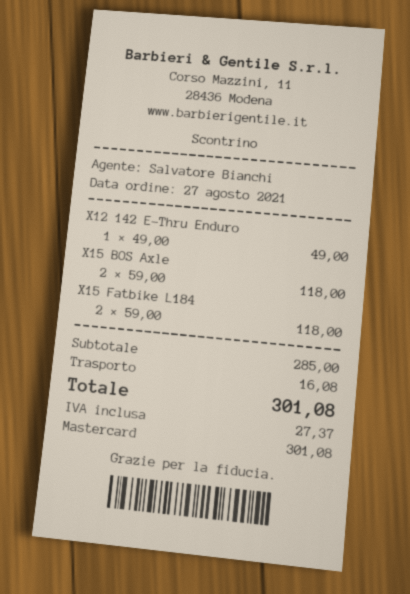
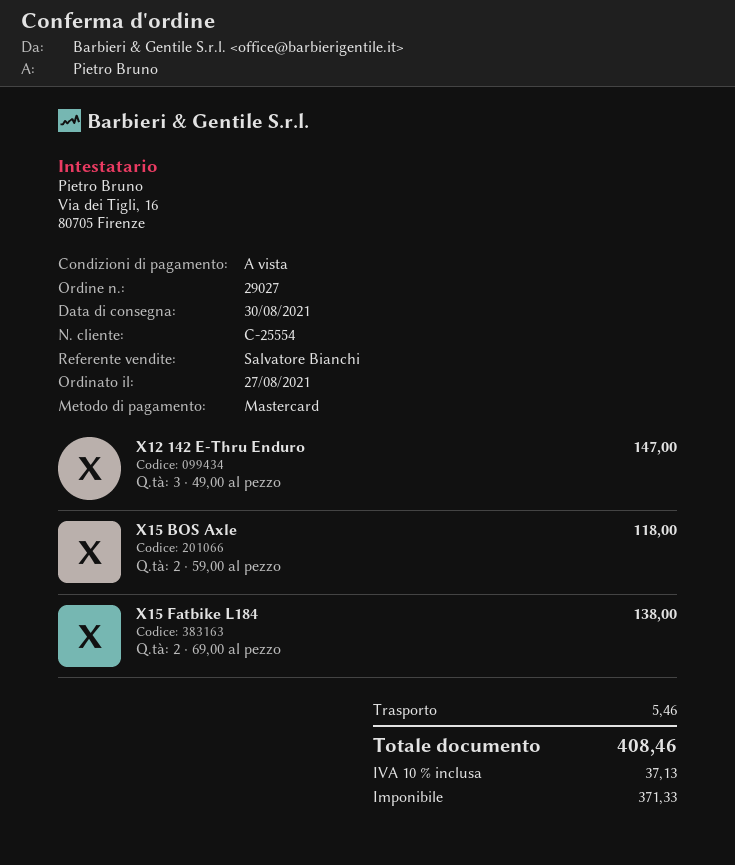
X12 142 E-Thru Enduro: 1 x 49.00 = 49.00 -> 3 x 49.00 = 147.00
X15 Fatbike L184: 2 x 59.00 = 118.00 -> 2 x 69.00 = 138.00
shipping: 16.08 -> 5.46
tax: 27.37 -> 37.13
total: 301.08 -> 408.46

